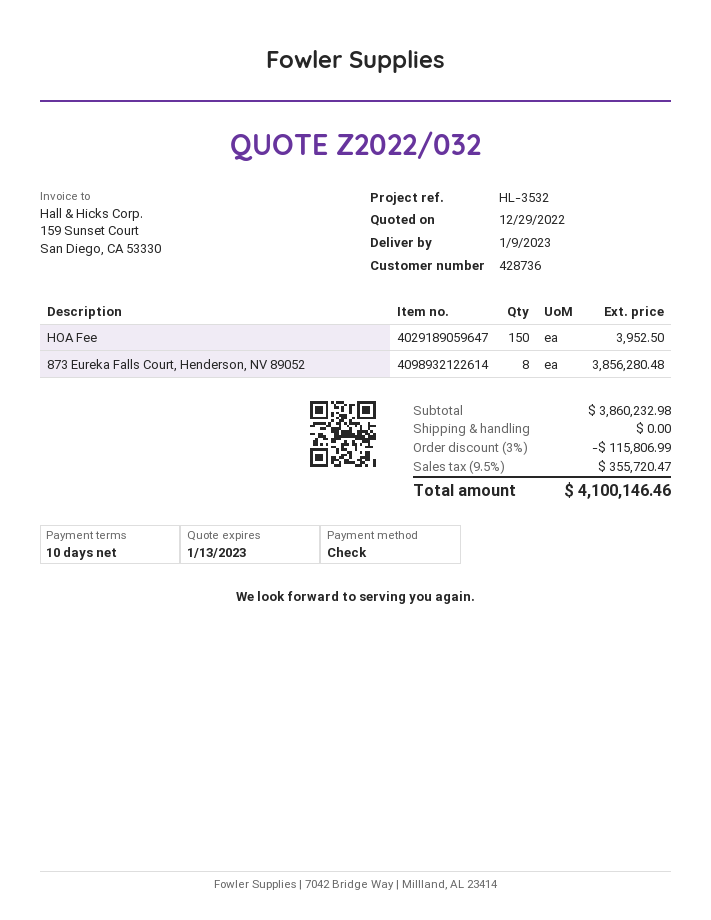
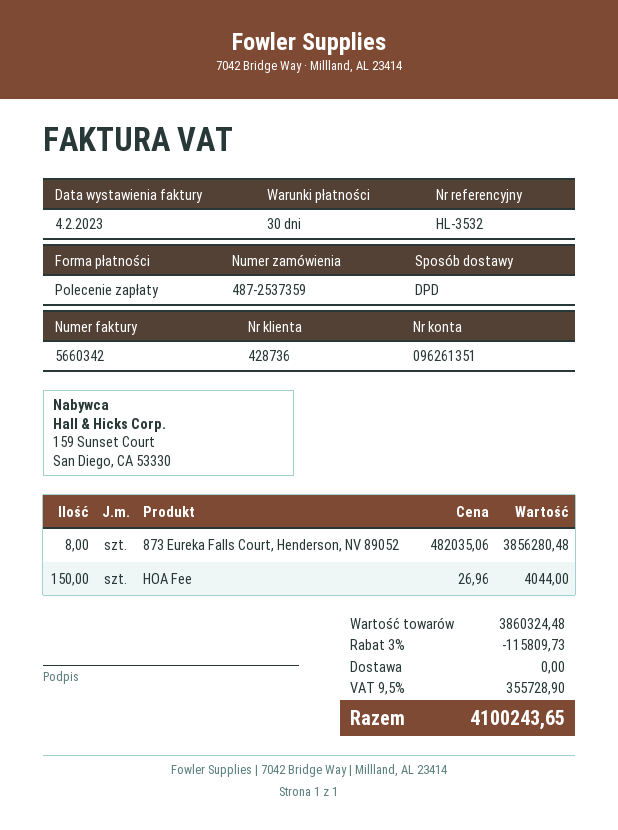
payment terms: 10 days -> 30 days
payment method: cheque -> direct debit
HOA Fee: 150 for 3952.50 -> 150 for 4044.00
subtotal: 3860232.98 -> 3860324.48
discount: 3% = 115806.99 -> 3% = 115809.73
tax: 9.5% = 355720.47 -> 9.5% = 355728.90
total: 4100146.46 -> 4100243.65

